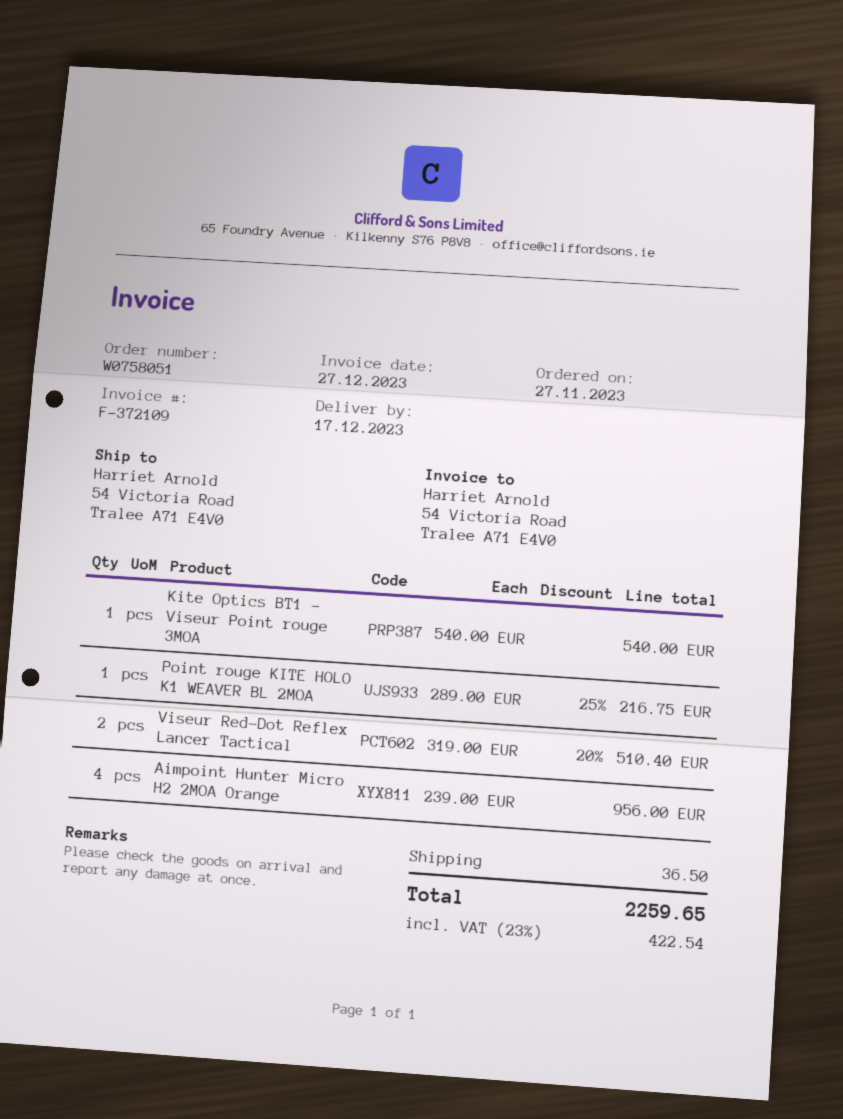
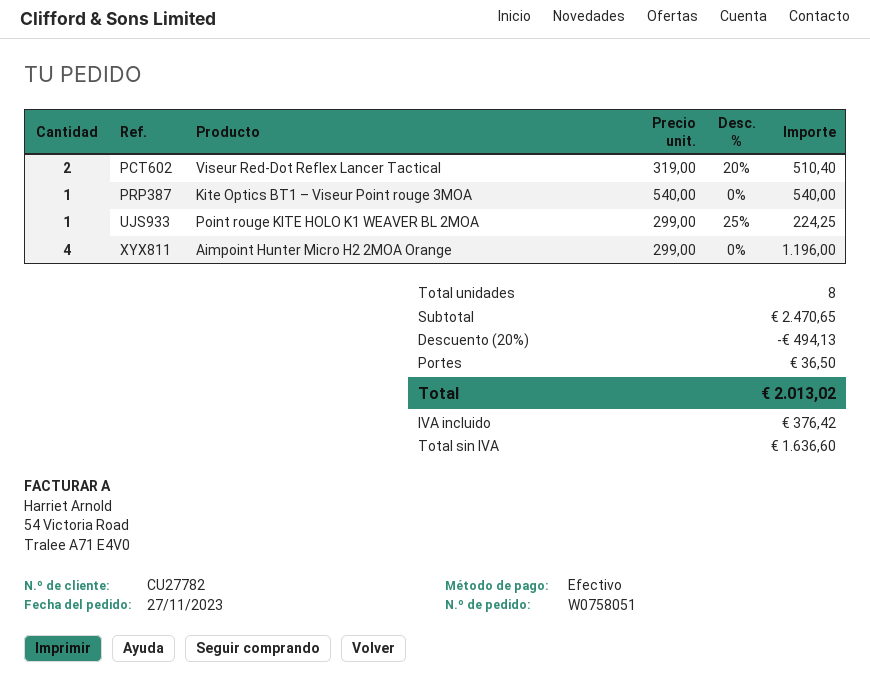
Point rouge KITE HOLO K1 WEAVER BL 2MOA: 1 x 289.00 - 25% = 216.75 -> 1 x 299.00 - 25% = 224.25
Aimpoint Hunter Micro H2 2MOA Orange: 4 x 239.00 = 956.00 -> 4 x 299.00 = 1196.00
discount: none -> 20% = 494.13
tax: 422.54 -> 376.42
total: 2259.65 -> 2013.02

